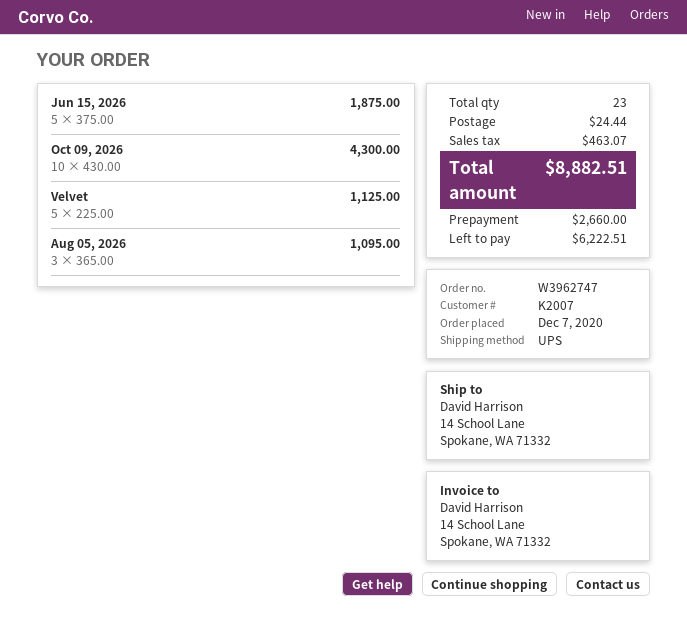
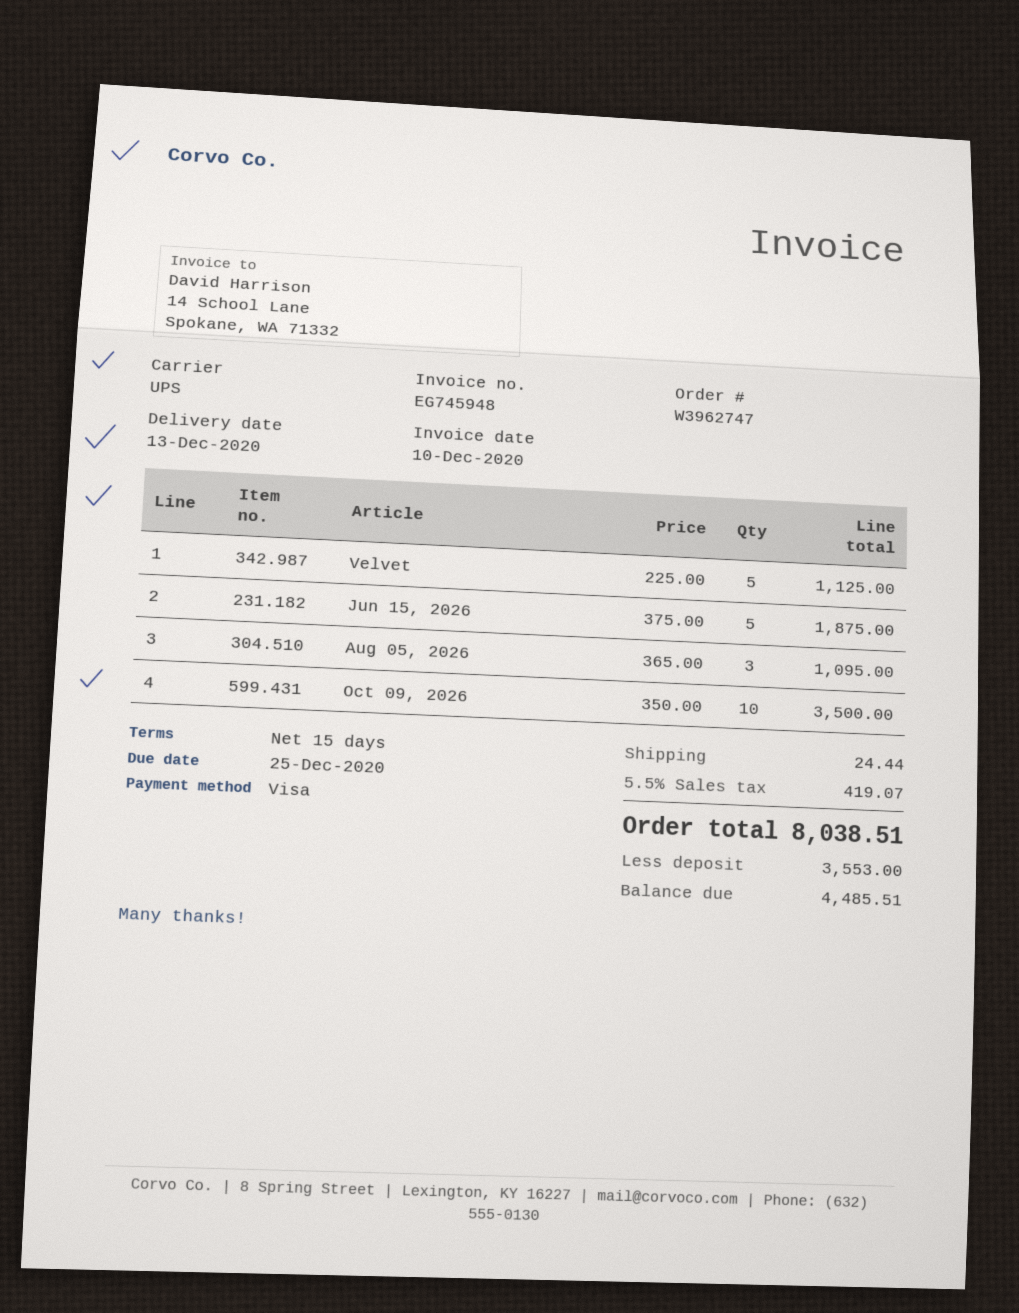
Oct 09, 2026: 10 x 430.00 = 4300.00 -> 10 x 350.00 = 3500.00
tax: 463.07 -> 419.07
total: 8882.51 -> 8038.51
deposit: 2660.00 -> 3553.00
balance: 6222.51 -> 4485.51

